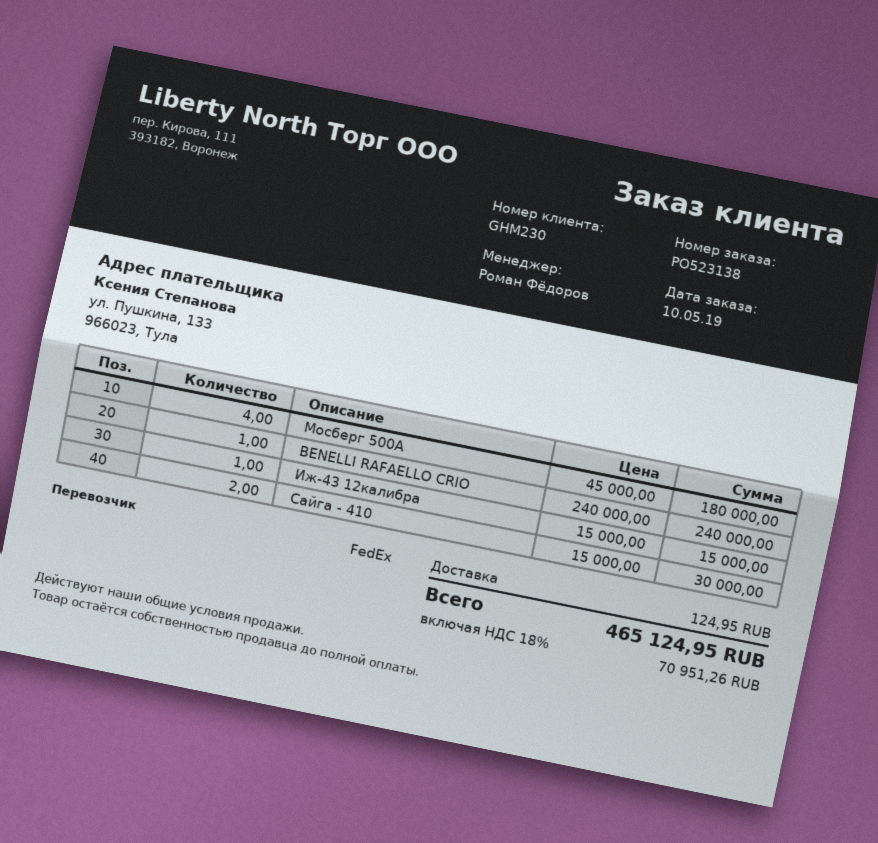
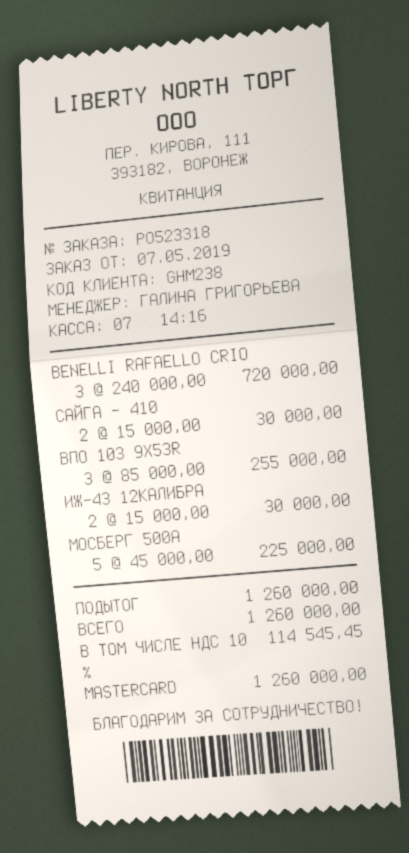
order number: PO523138 -> PO523318
order date: 2019-05-10 -> 2019-05-07
customer number: GHM230 -> GHM238
sales rep: Роман Фёдоров -> ГАЛИНА ГРИГОРЬЕВА
Мосберг 500А: 4 x 45000.00 = 180000.00 -> 5 x 45000.00 = 225000.00
BENELLI RAFAELLO CRIO: 1 x 240000.00 = 240000.00 -> 3 x 240000.00 = 720000.00
Иж-43 12калибра: 1 x 15000.00 = 15000.00 -> 2 x 15000.00 = 30000.00
ВПО 103 9Х53R: none -> 3 x 85000.00 = 255000.00
shipping: 124.95 -> none
tax: 18% = 70951.26 -> 10% = 114545.45
total: 465124.95 -> 1260000.00

